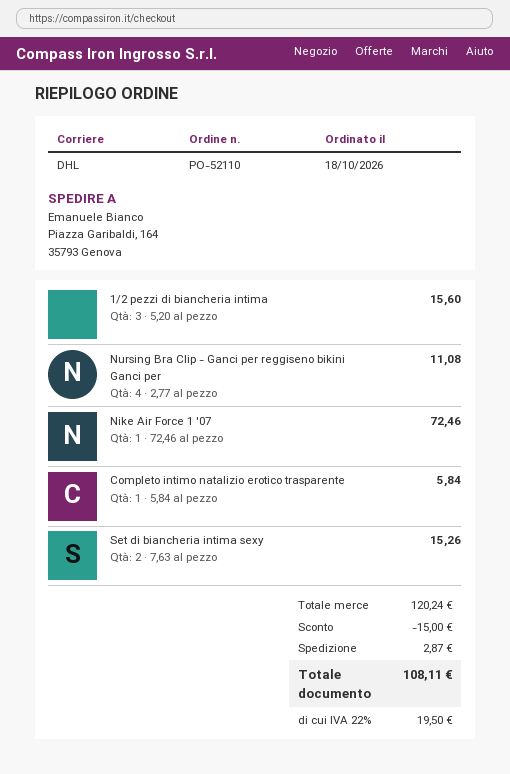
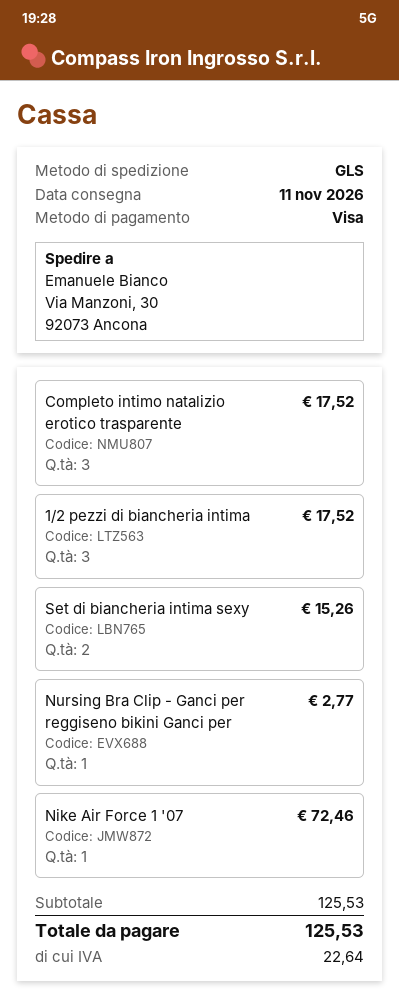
shipping method: DHL -> GLS
ship to: Piazza Garibaldi, 164, 35793 Genova -> Via Manzoni, 30, 92073 Ancona
1/2 pezzi di biancheria intima: 3 for 15.60 -> 3 for 17.52
Nursing Bra Clip - Ganci per reggiseno bikini Ganci per: 4 for 11.08 -> 1 for 2.77
Completo intimo natalizio erotico trasparente: 1 for 5.84 -> 3 for 17.52
subtotal: 120.24 -> 125.53
discount: 15.00 -> none
shipping: 2.87 -> none
tax: 19.50 -> 22.64
total: 108.11 -> 125.53

